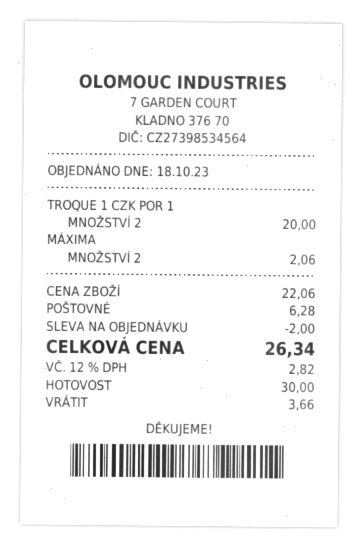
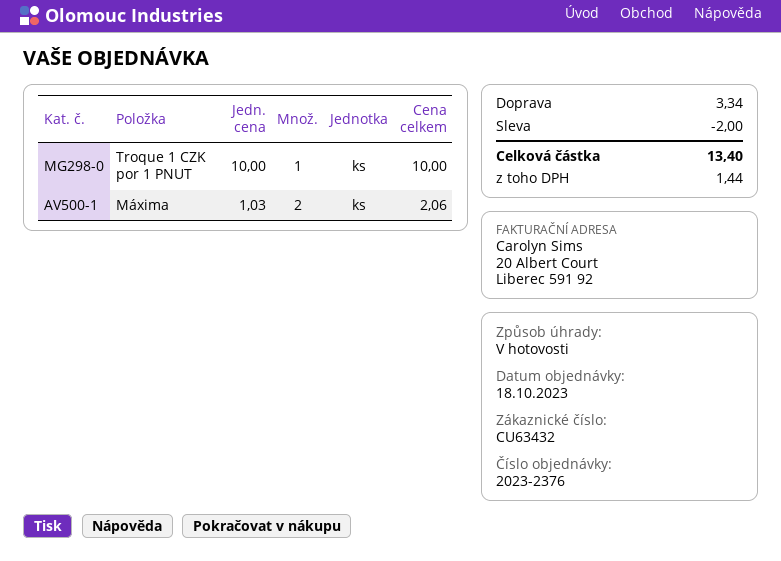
TROQUE 1 CZK POR 1: 2 for 20.00 -> 1 for 10.00
shipping: 6.28 -> 3.34
tax: 2.82 -> 1.44
total: 26.34 -> 13.40

